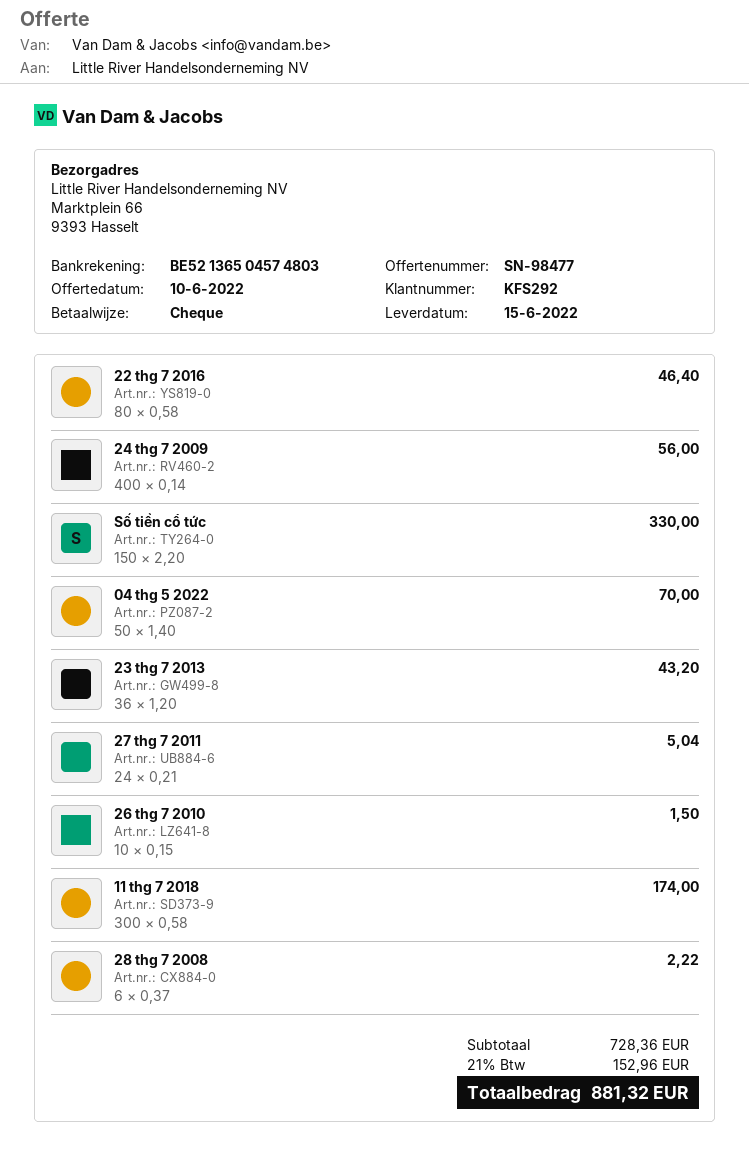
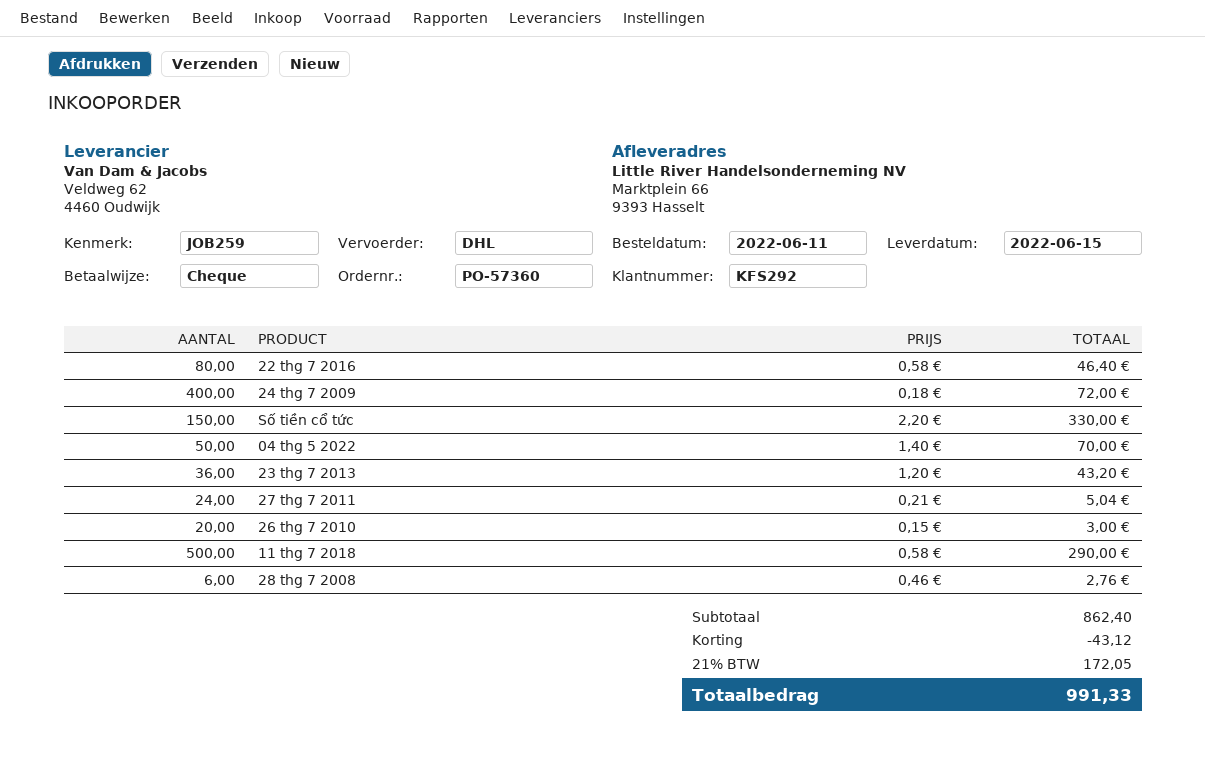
24 thg 7 2009: 400 x 0.14 = 56.00 -> 400 x 0.18 = 72.00
26 thg 7 2010: 10 x 0.15 = 1.50 -> 20 x 0.15 = 3.00
11 thg 7 2018: 300 x 0.58 = 174.00 -> 500 x 0.58 = 290.00
28 thg 7 2008: 6 x 0.37 = 2.22 -> 6 x 0.46 = 2.76
subtotal: 728.36 -> 862.40
discount: none -> 43.12
tax: 21% = 152.96 -> 21% = 172.05
total: 881.32 -> 991.33

